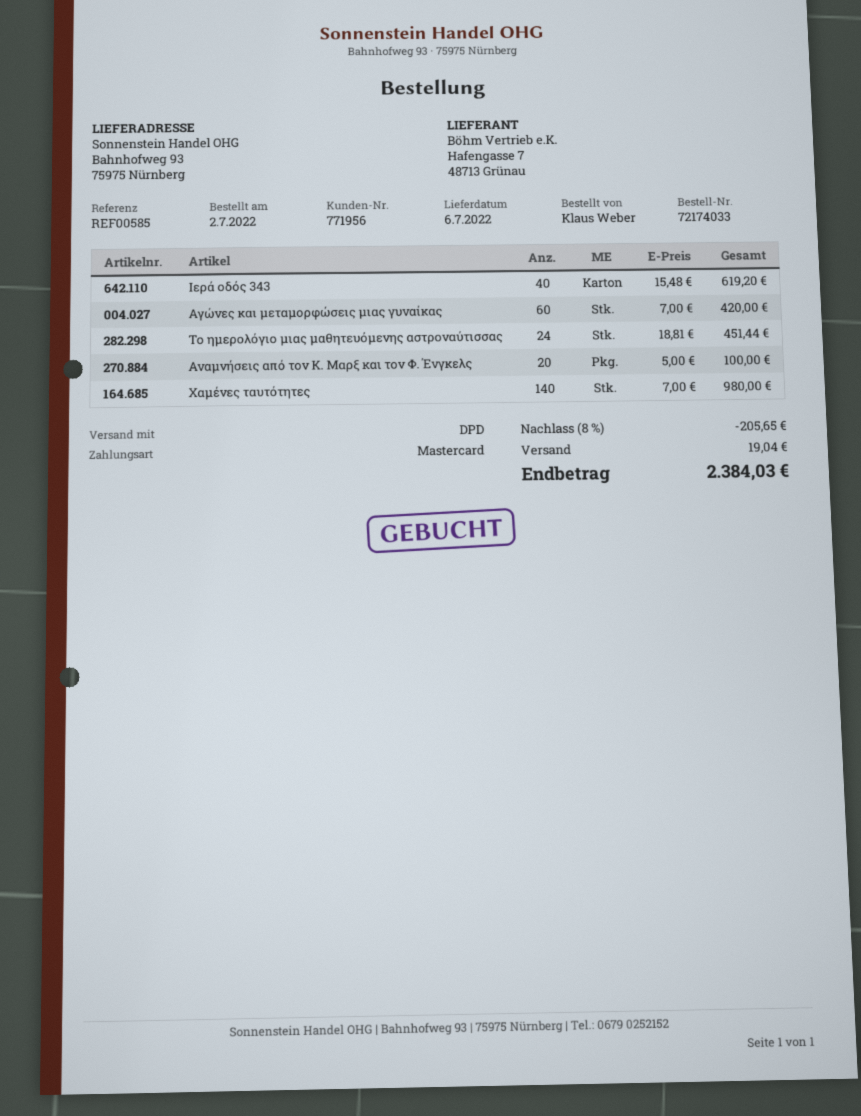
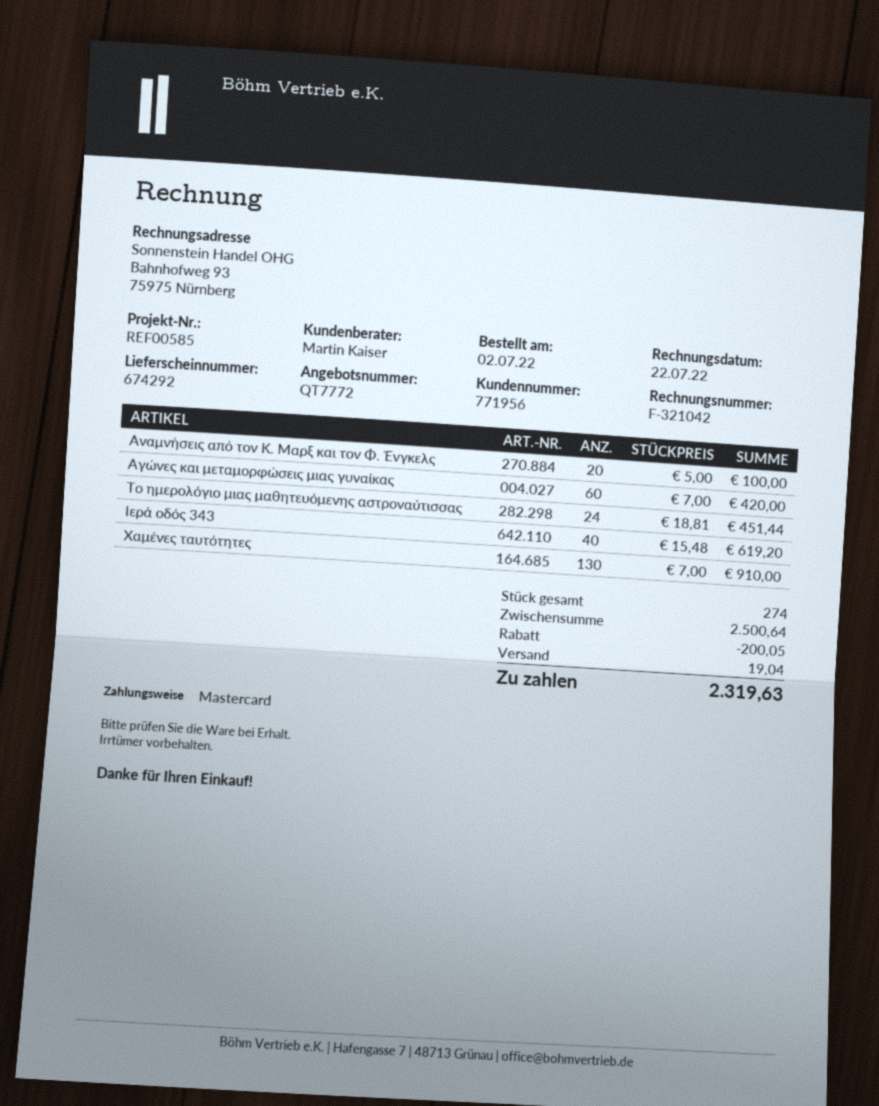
Χαμένες ταυτότητες: 140 x 7.00 = 980.00 -> 130 x 7.00 = 910.00
discount: 205.65 -> 200.05
total: 2384.03 -> 2319.63

